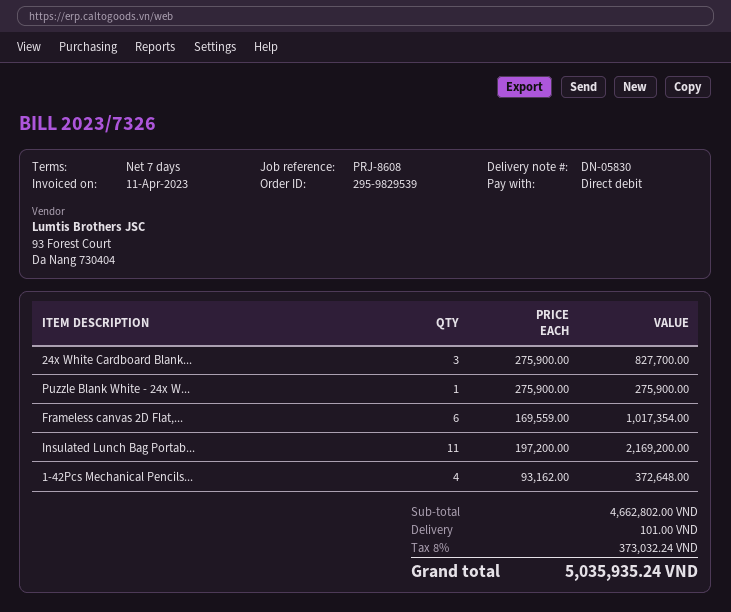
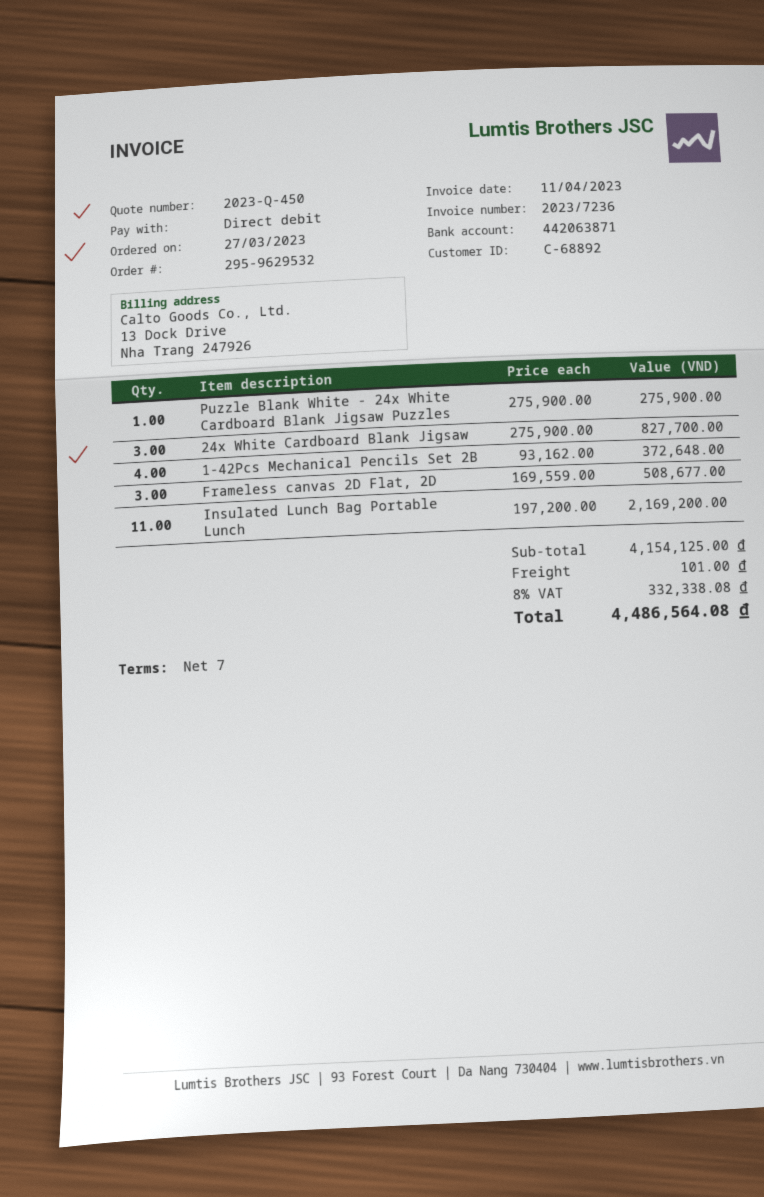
order number: 295-9829539 -> 295-9629532
invoice number: 2023/7326 -> 2023/7236
Frameless canvas 2D Flat,...: 6 x 169559.00 = 1017354.00 -> 3 x 169559.00 = 508677.00
subtotal: 4662802.00 -> 4154125.00
tax: 8% = 373032.24 -> 8% = 332338.08
total: 5035935.24 -> 4486564.08

